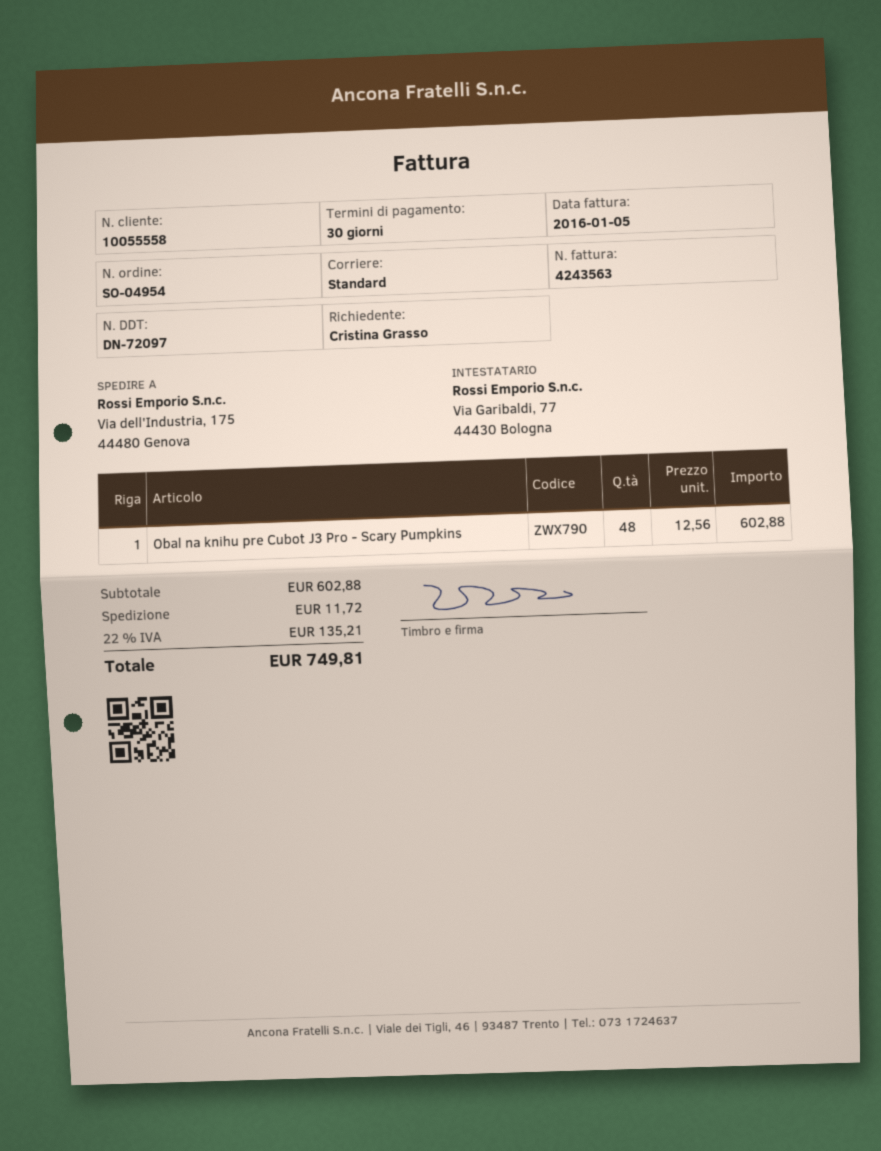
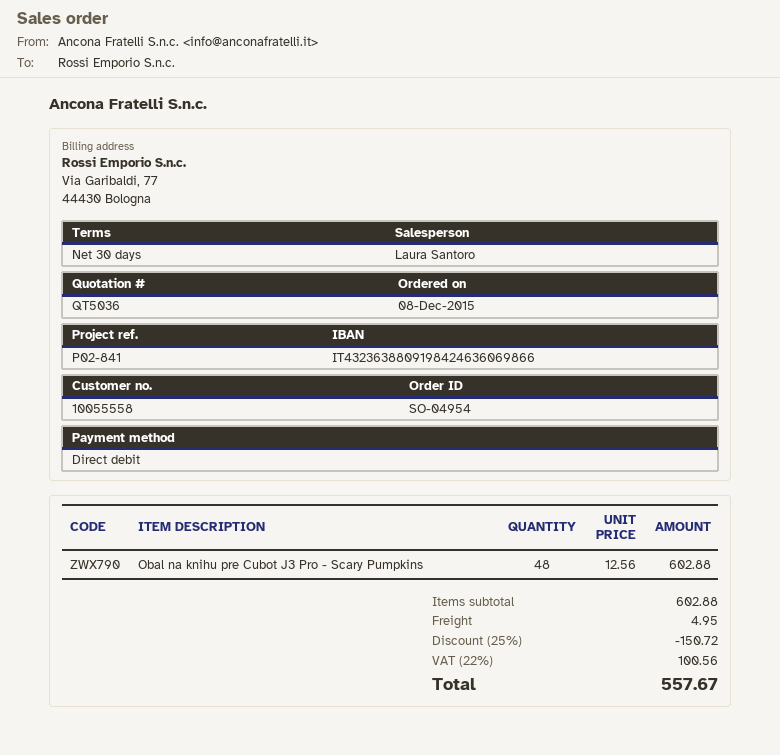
discount: none -> 25% = 150.72
shipping: 11.72 -> 4.95
tax: 22% = 135.21 -> 22% = 100.56
total: 749.81 -> 557.67

